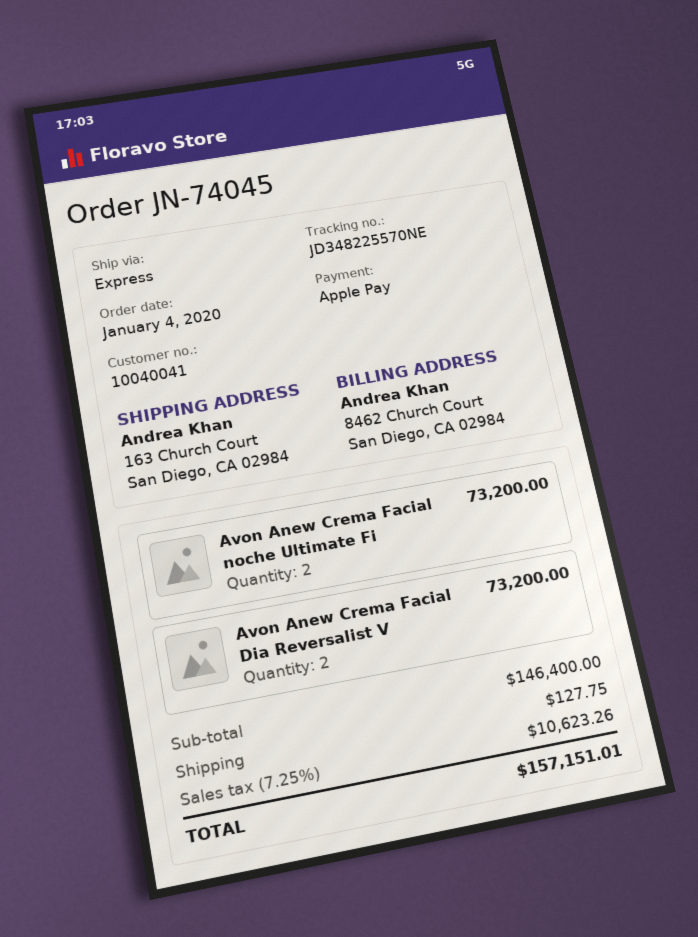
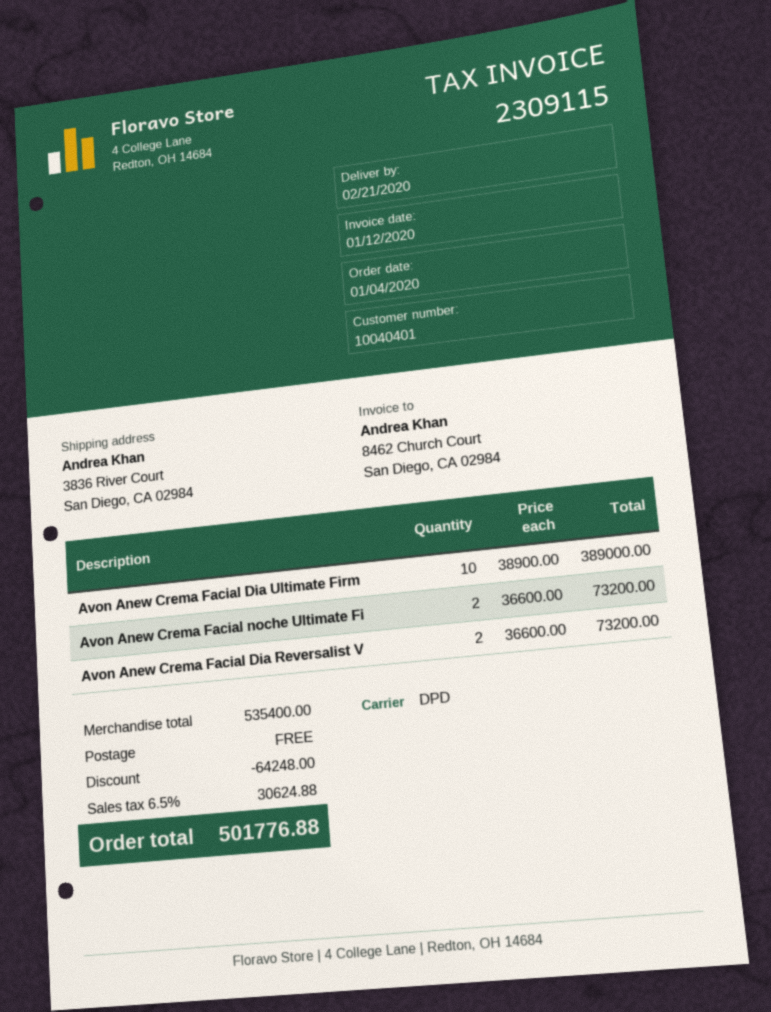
customer number: 10040041 -> 10040401
shipping method: express -> DPD
ship to: 163 Church Court, San Diego, CA 02984 -> 3836 River Court, San Diego, CA 02984
Avon Anew Crema Facial Dia Ultimate Firm: none -> 10 for 389000.00
subtotal: 146400.00 -> 535400.00
discount: none -> 64248.00
shipping: 127.75 -> 0.00
tax: 7.25% = 10623.26 -> 6.5% = 30624.88
total: 157151.01 -> 501776.88

